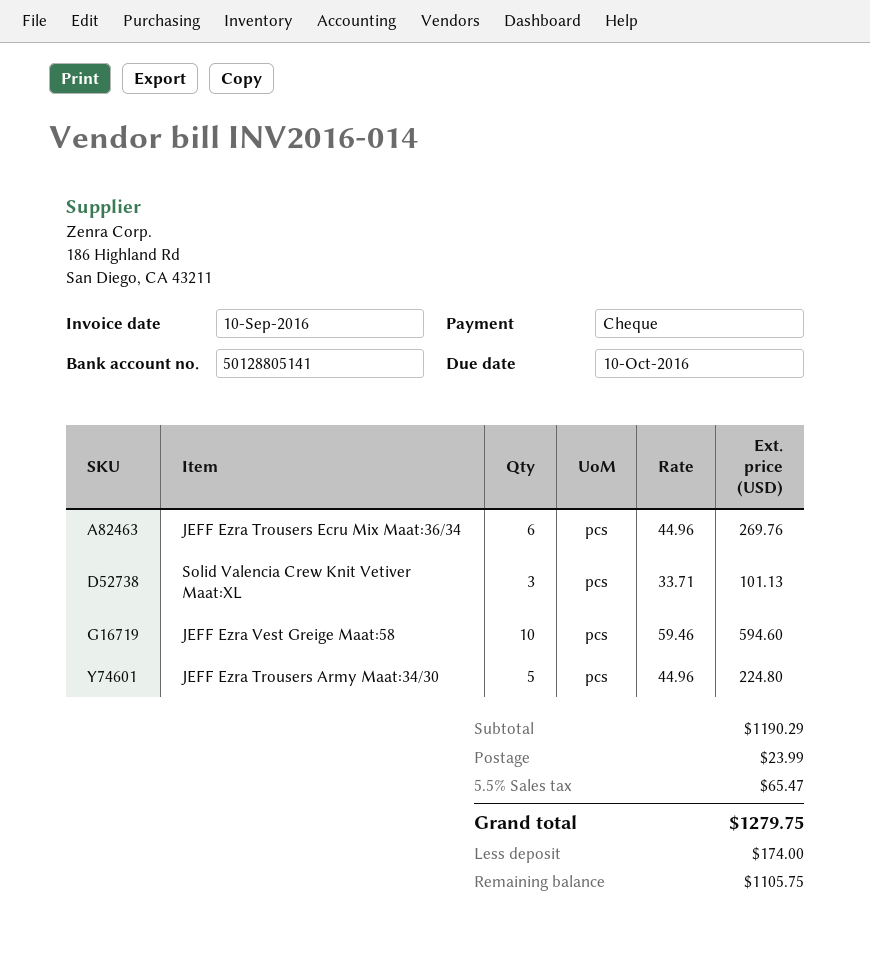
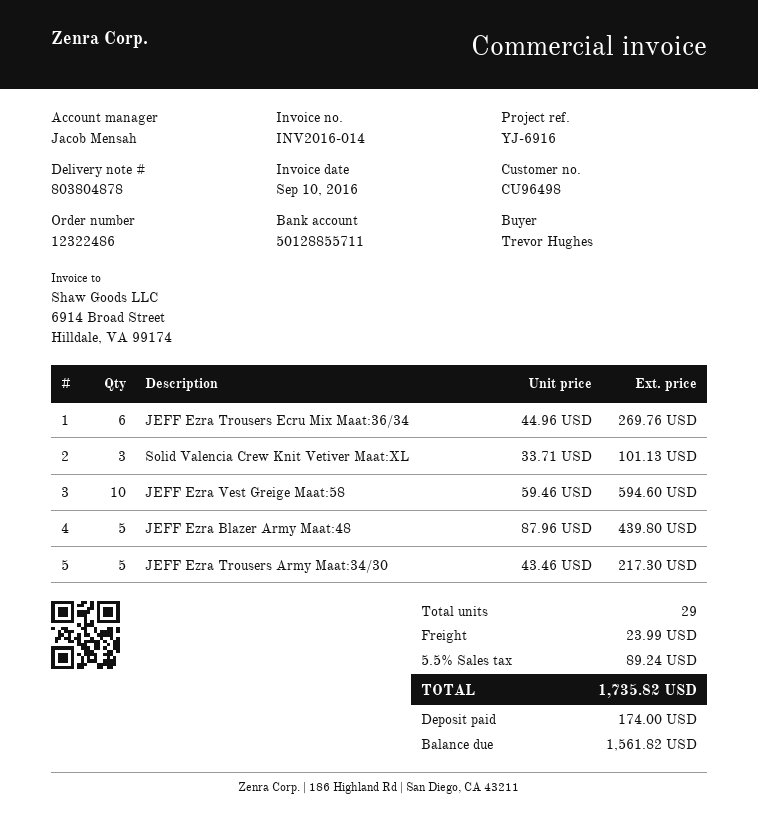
bank account: 50128805141 -> 50128855711
JEFF Ezra Trousers Army Maat:34/30: 5 x 44.96 = 224.80 -> 5 x 43.46 = 217.30
JEFF Ezra Blazer Army Maat:48: none -> 5 x 87.96 = 439.80
tax: 5.5% = 65.47 -> 5.5% = 89.24
total: 1279.75 -> 1735.82
balance: 1105.75 -> 1561.82

